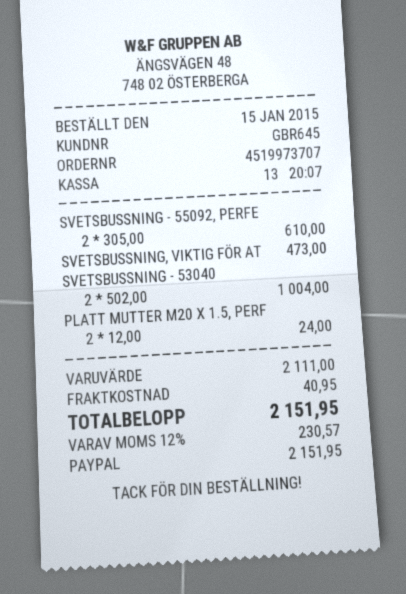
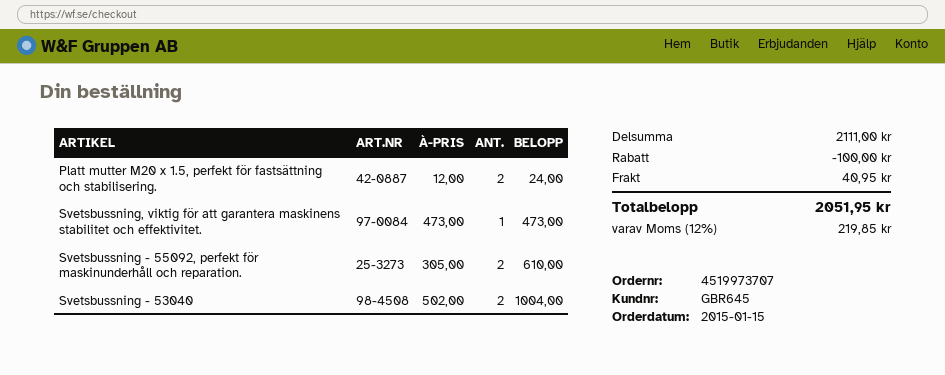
discount: none -> 100.00
tax: 12% = 230.57 -> 12% = 219.85
total: 2151.95 -> 2051.95

